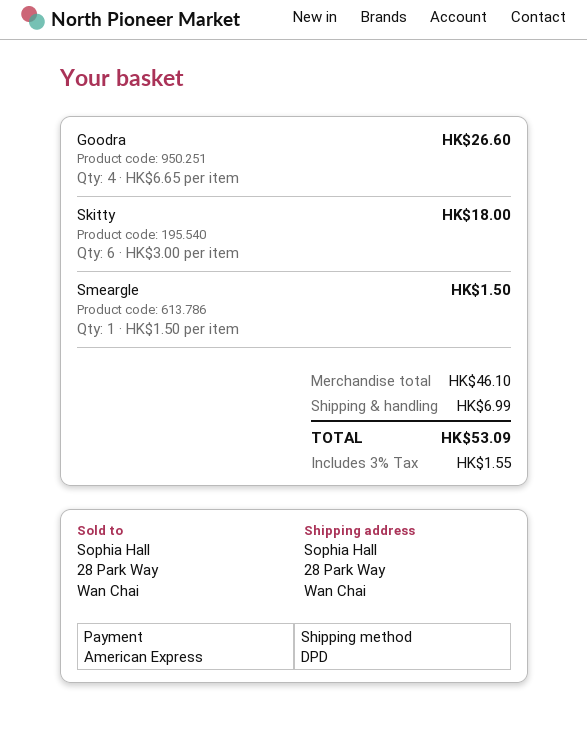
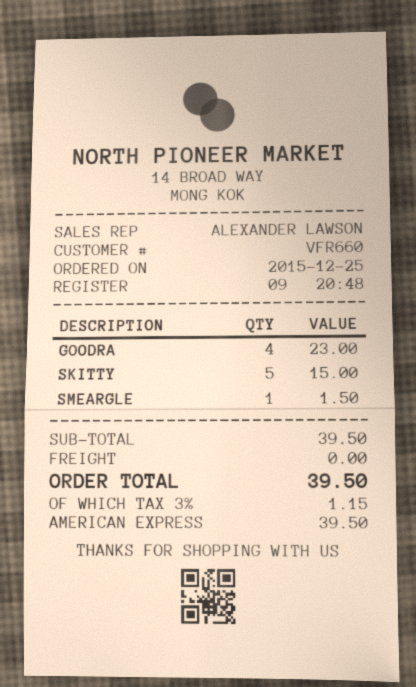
Goodra: 4 for 26.60 -> 4 for 23.00
Skitty: 6 for 18.00 -> 5 for 15.00
subtotal: 46.10 -> 39.50
shipping: 6.99 -> 0.00
tax: 3% = 1.55 -> 3% = 1.15
total: 53.09 -> 39.50

